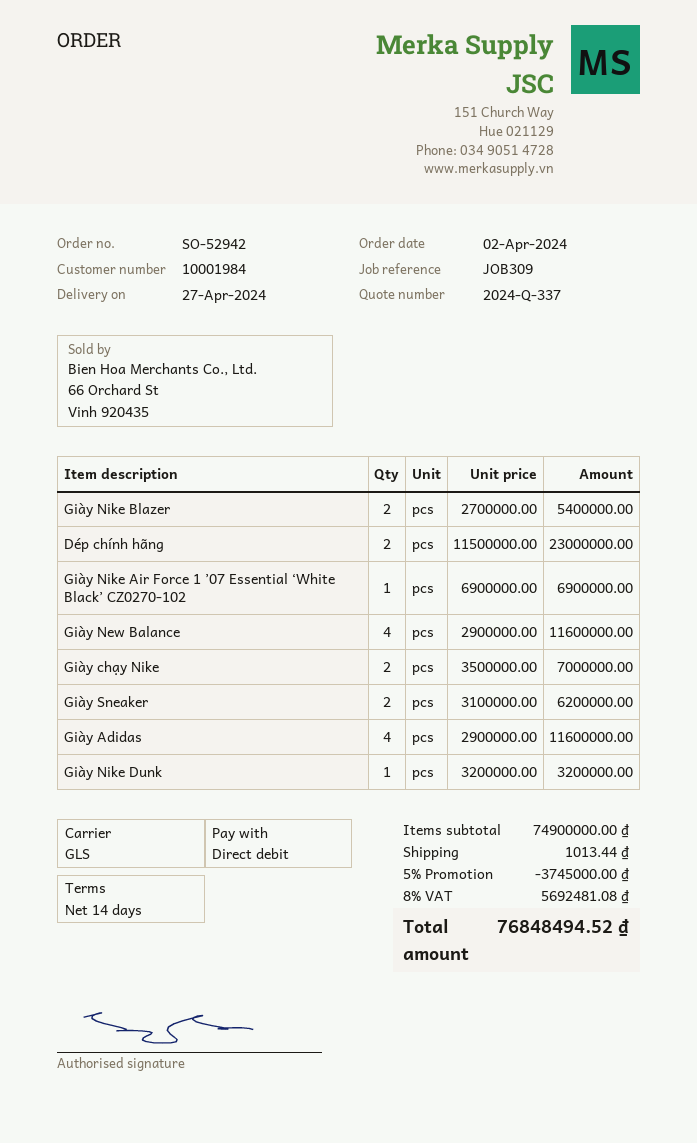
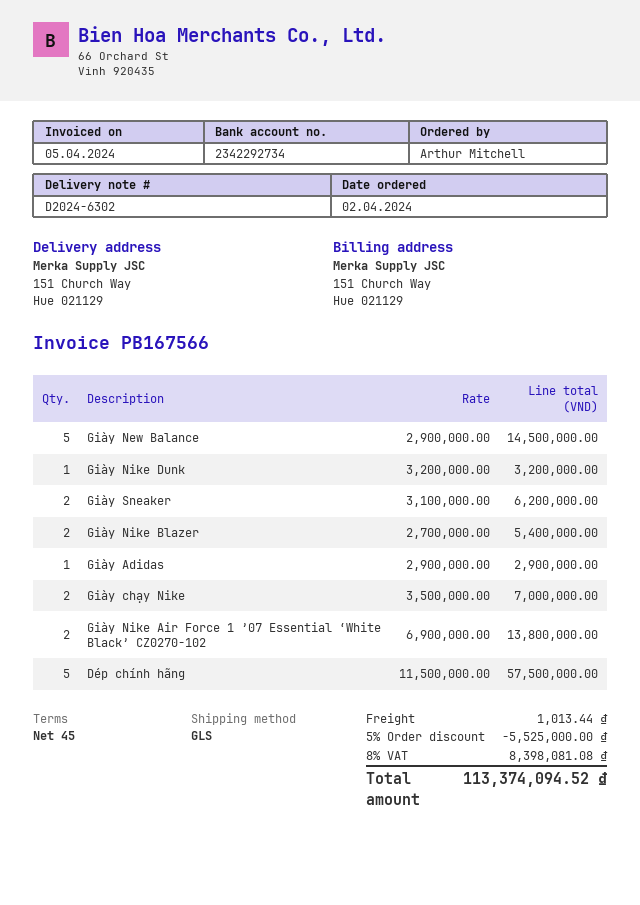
payment terms: 14 days -> 45 days
Dép chính hãng: 2 x 11500000.00 = 23000000.00 -> 5 x 11500000.00 = 57500000.00
Giày Nike Air Force 1 ’07 Essential ‘White Black’ CZ0270-102: 1 x 6900000.00 = 6900000.00 -> 2 x 6900000.00 = 13800000.00
Giày New Balance: 4 x 2900000.00 = 11600000.00 -> 5 x 2900000.00 = 14500000.00
Giày Adidas: 4 x 2900000.00 = 11600000.00 -> 1 x 2900000.00 = 2900000.00
discount: 5% = 3745000.00 -> 5% = 5525000.00
tax: 8% = 5692481.08 -> 8% = 8398081.08
total: 76848494.52 -> 113374094.52

